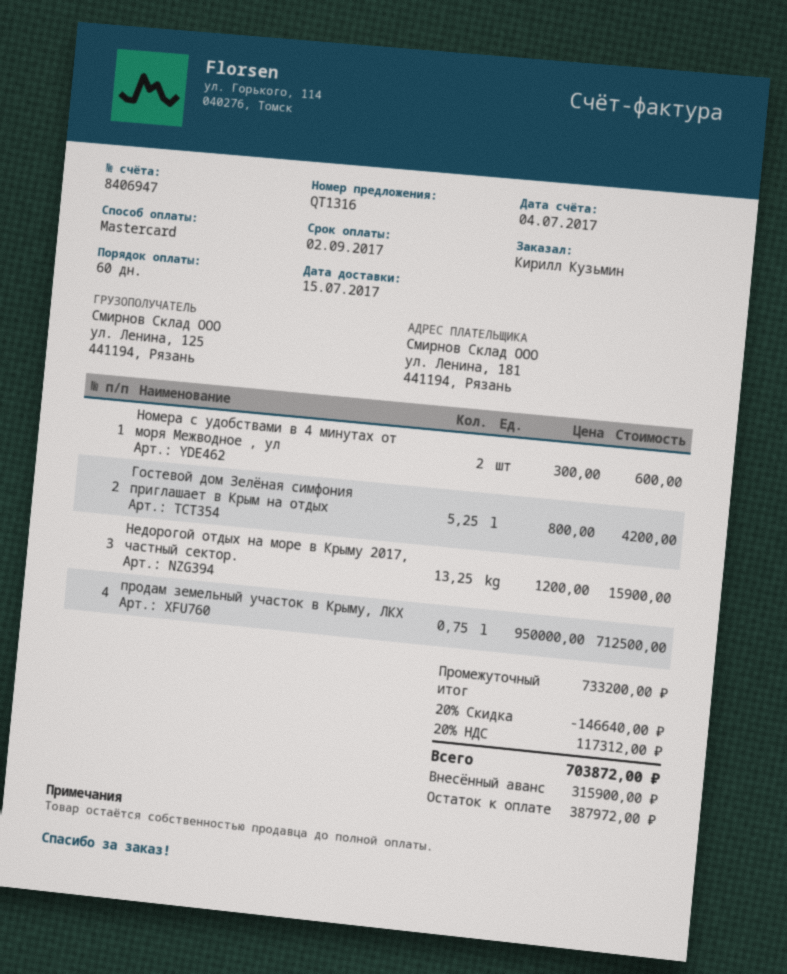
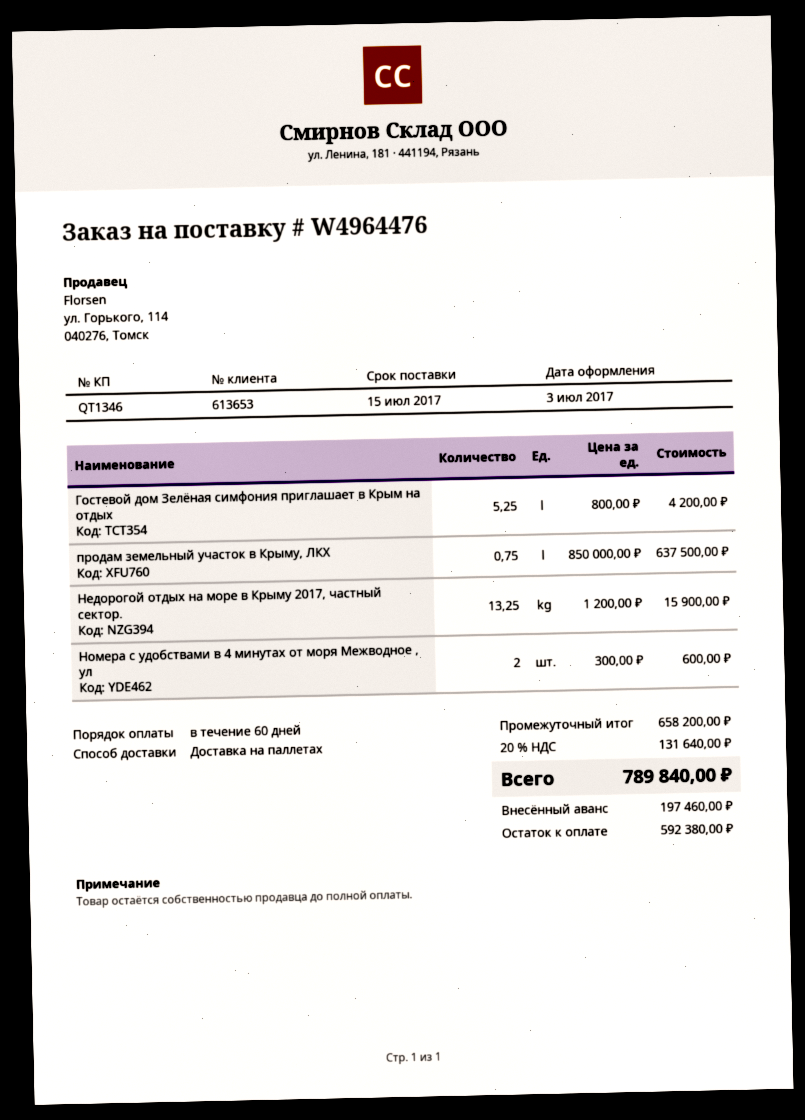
quote number: QT1316 -> QT1346
продам земельный участок в Крыму, ЛКХ: 0.75 x 950000.00 = 712500.00 -> 0.75 x 850000.00 = 637500.00
subtotal: 733200.00 -> 658200.00
discount: 20% = 146640.00 -> none
tax: 20% = 117312.00 -> 20% = 131640.00
total: 703872.00 -> 789840.00
deposit: 315900.00 -> 197460.00
balance: 387972.00 -> 592380.00

